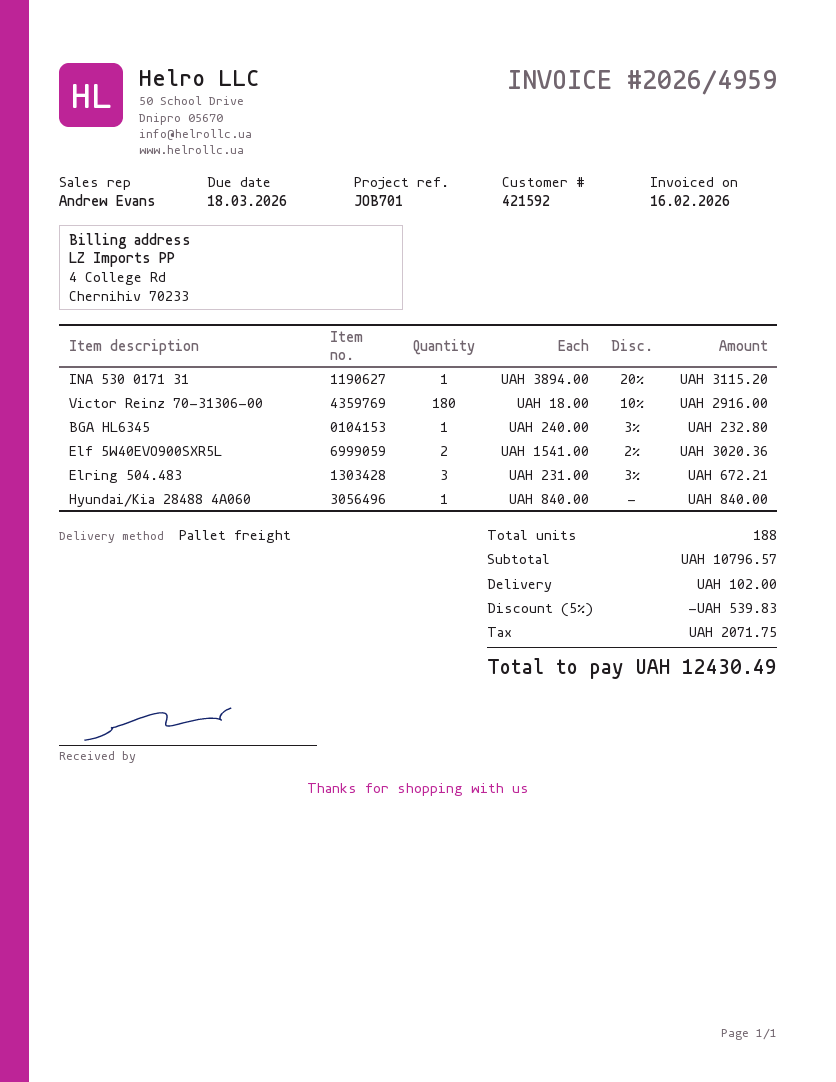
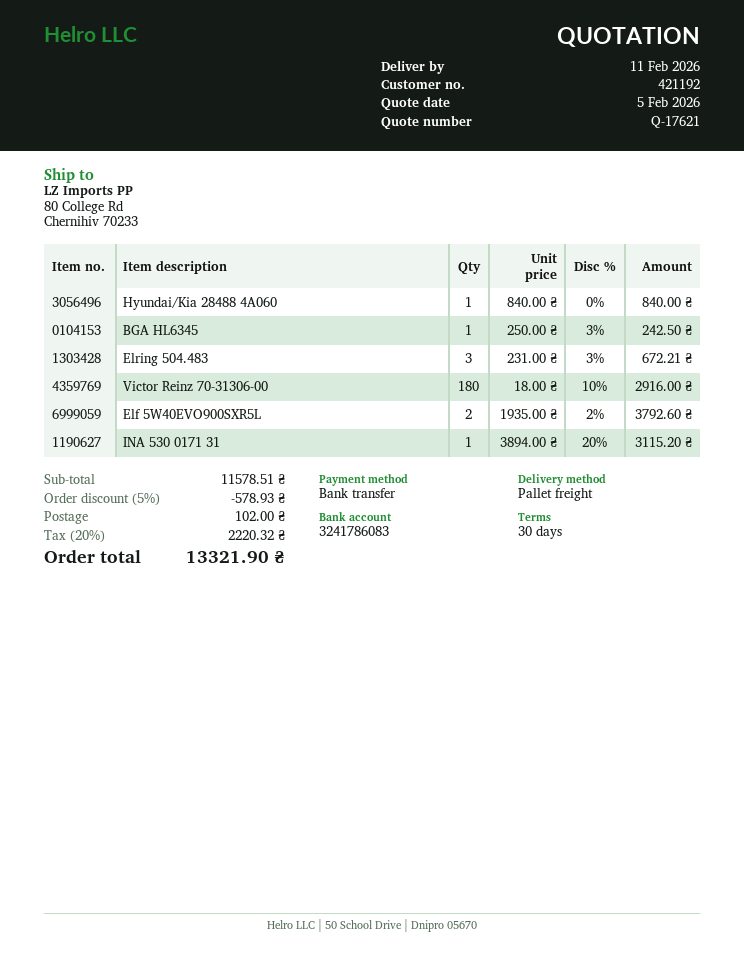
customer number: 421592 -> 421192
BGA HL6345: 1 x 240.00 - 3% = 232.80 -> 1 x 250.00 - 3% = 242.50
Elf 5W40EVO900SXR5L: 2 x 1541.00 - 2% = 3020.36 -> 2 x 1935.00 - 2% = 3792.60
subtotal: 10796.57 -> 11578.51
discount: 5% = 539.83 -> 5% = 578.93
tax: 2071.75 -> 2220.32
total: 12430.49 -> 13321.90

